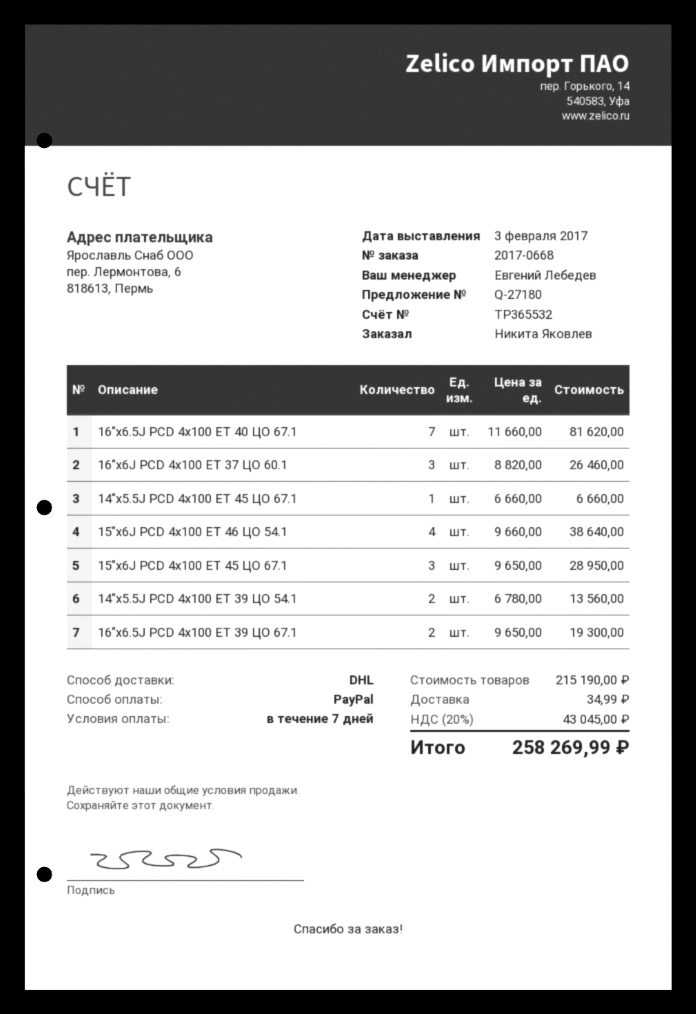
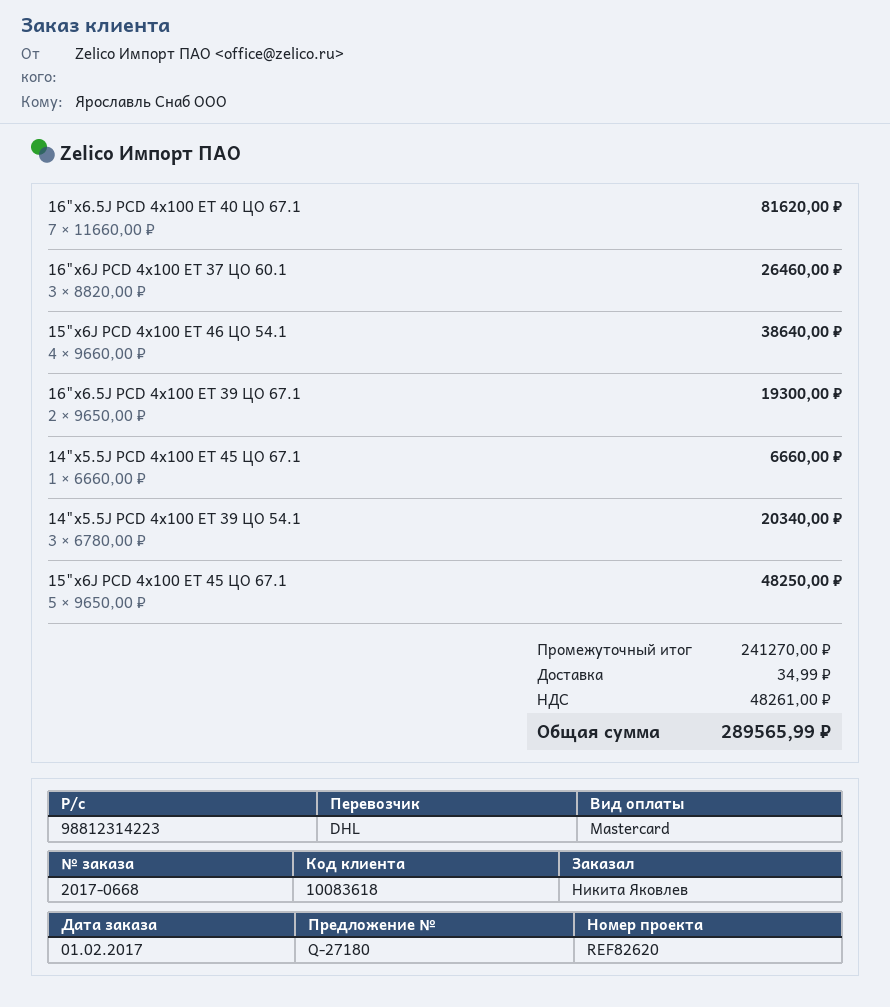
payment method: PayPal -> Mastercard
15"x6J PCD 4x100 ЕТ 45 ЦО 67.1: 3 x 9650.00 = 28950.00 -> 5 x 9650.00 = 48250.00
14"x5.5J PCD 4x100 ЕТ 39 ЦО 54.1: 2 x 6780.00 = 13560.00 -> 3 x 6780.00 = 20340.00
subtotal: 215190.00 -> 241270.00
tax: 43045.00 -> 48261.00
total: 258269.99 -> 289565.99

